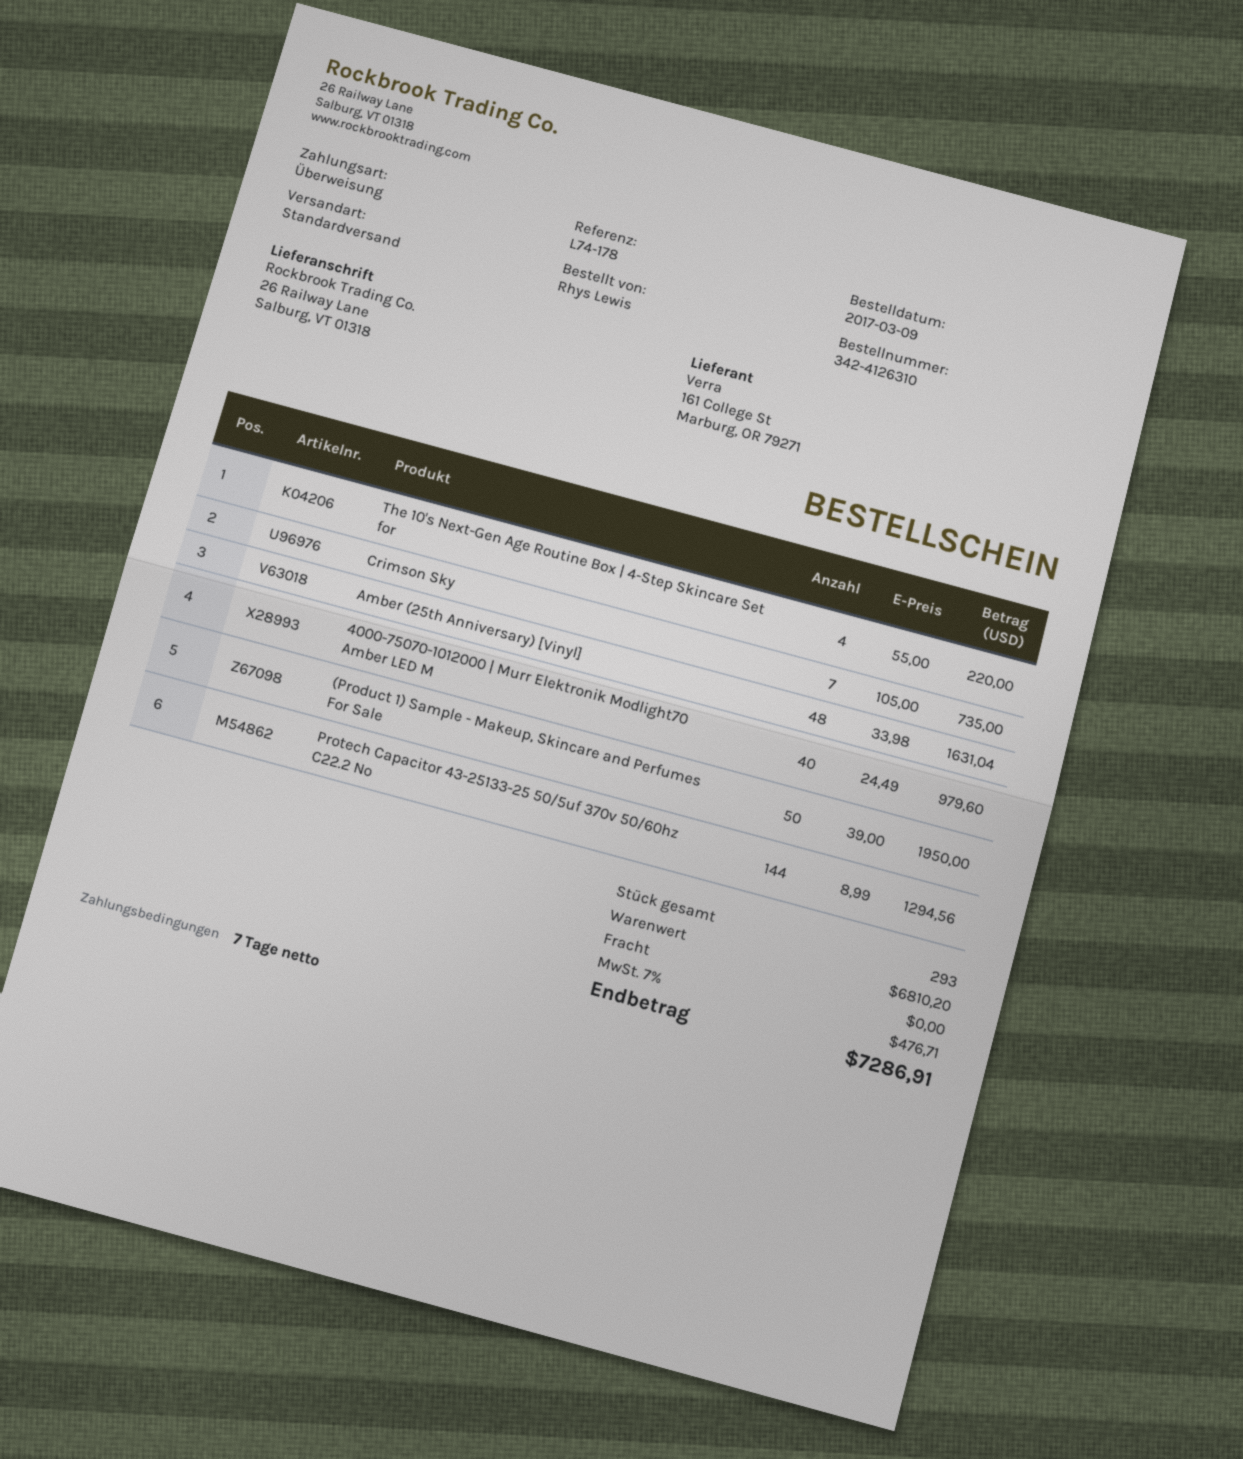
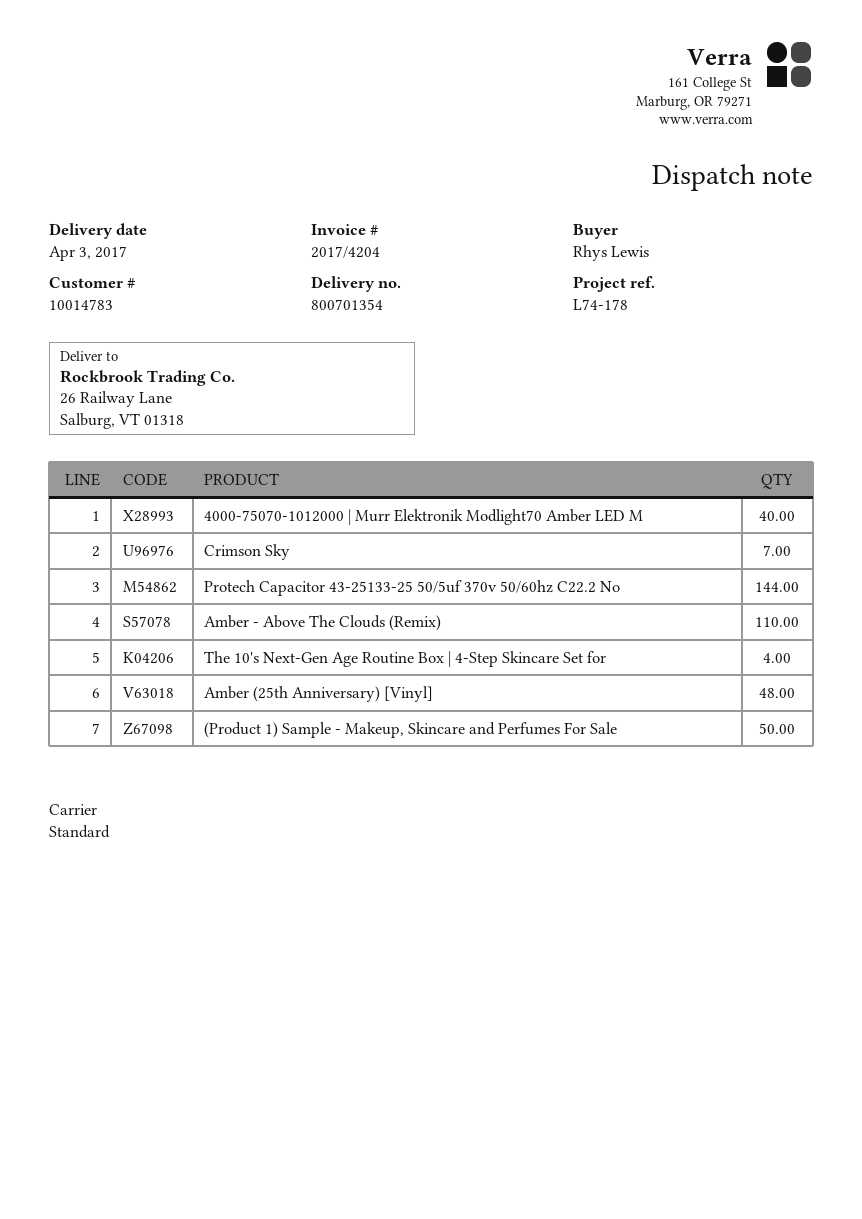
Amber - Above The Clouds (Remix): none -> 110

